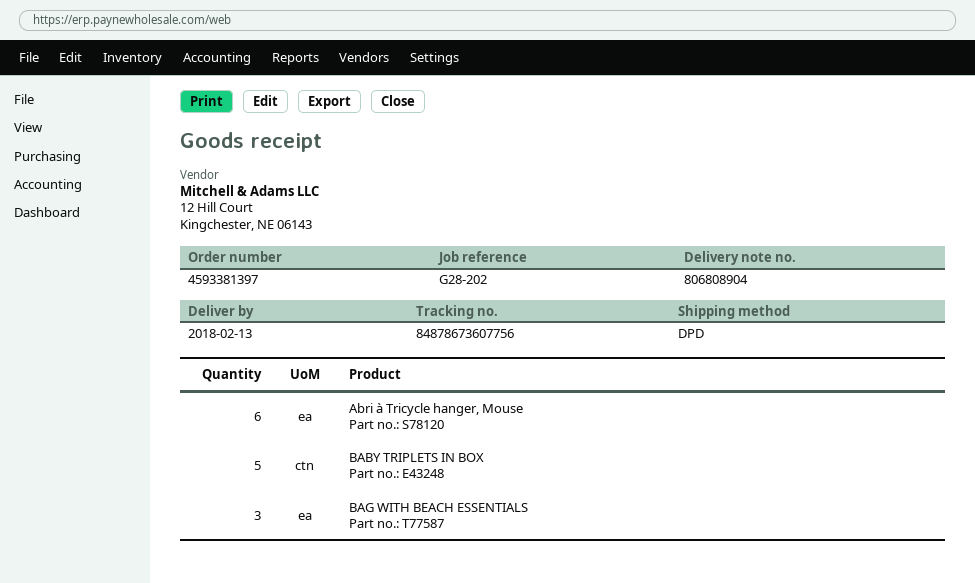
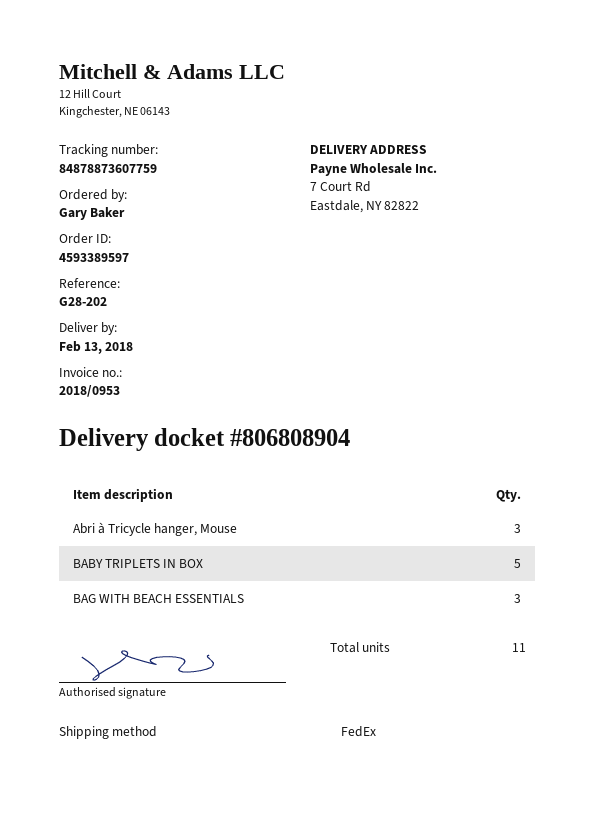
order number: 4593381397 -> 4593389597
shipping method: DPD -> FedEx
tracking number: 84878673607756 -> 84878873607759
Abri à Tricycle hanger, Mouse: 6 -> 3

